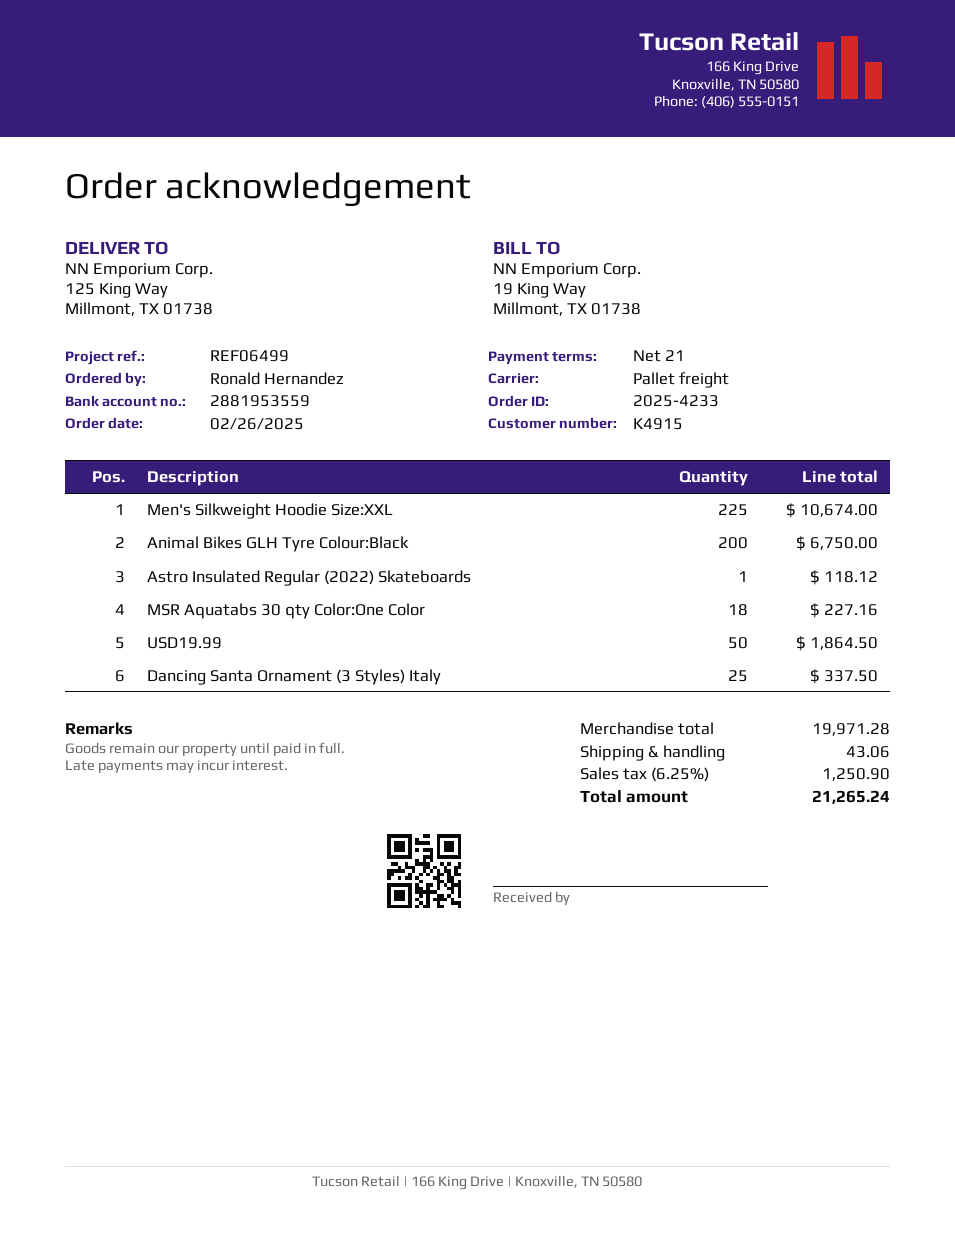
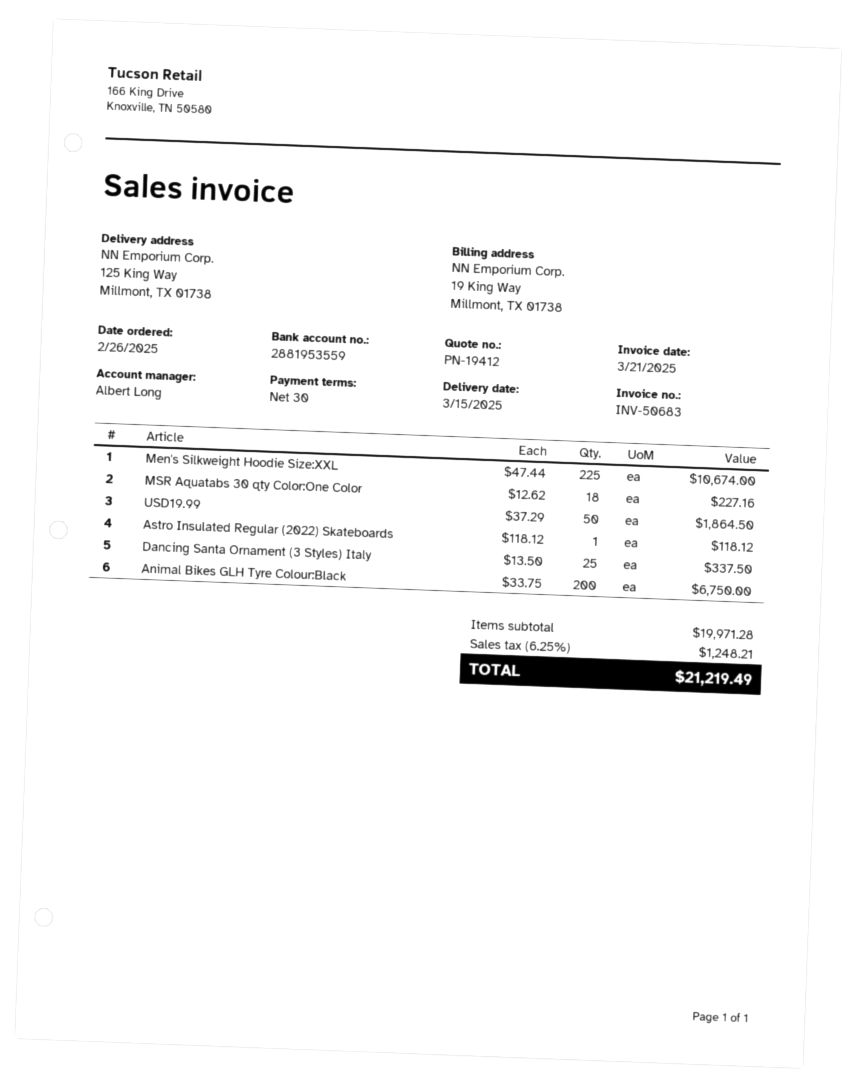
payment terms: 21 days -> 30 days
shipping: 43.06 -> none
tax: 6.25% = 1250.90 -> 6.25% = 1248.21
total: 21265.24 -> 21219.49

